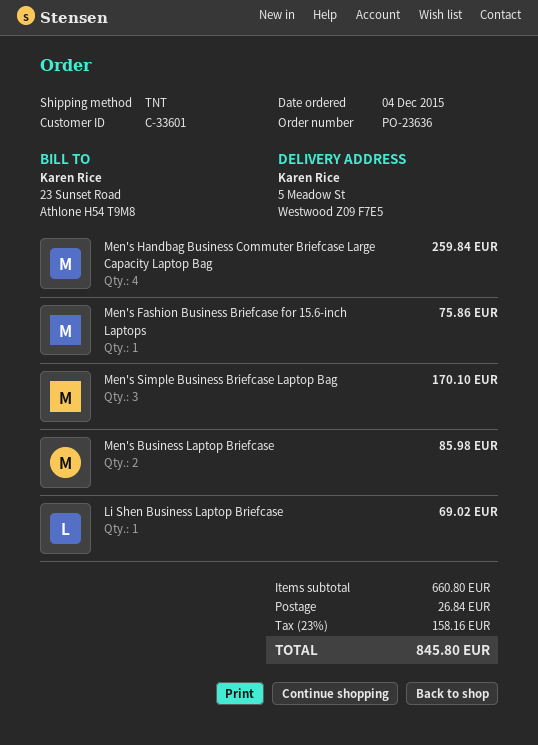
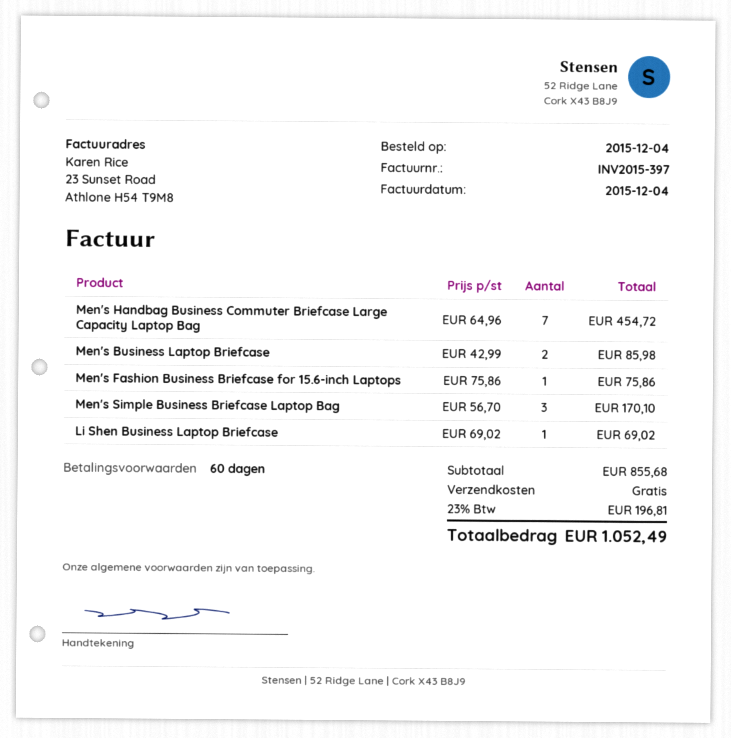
Men's Handbag Business Commuter Briefcase Large Capacity Laptop Bag: 4 for 259.84 -> 7 for 454.72
subtotal: 660.80 -> 855.68
shipping: 26.84 -> 0.00
tax: 23% = 158.16 -> 23% = 196.81
total: 845.80 -> 1052.49

